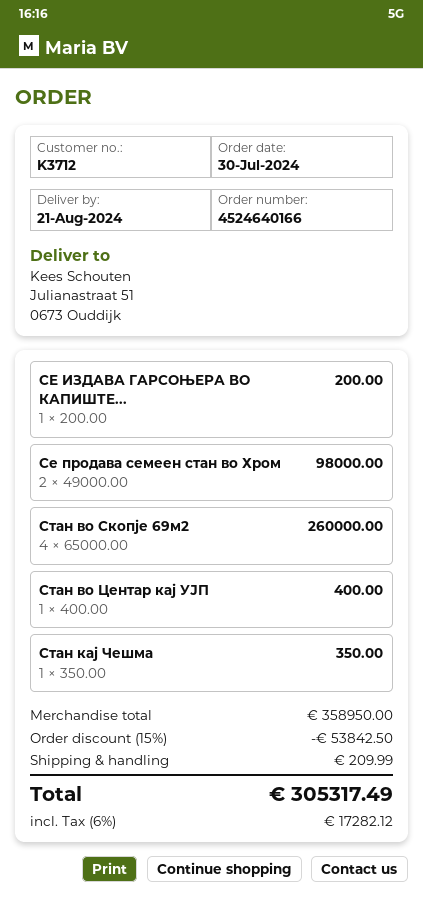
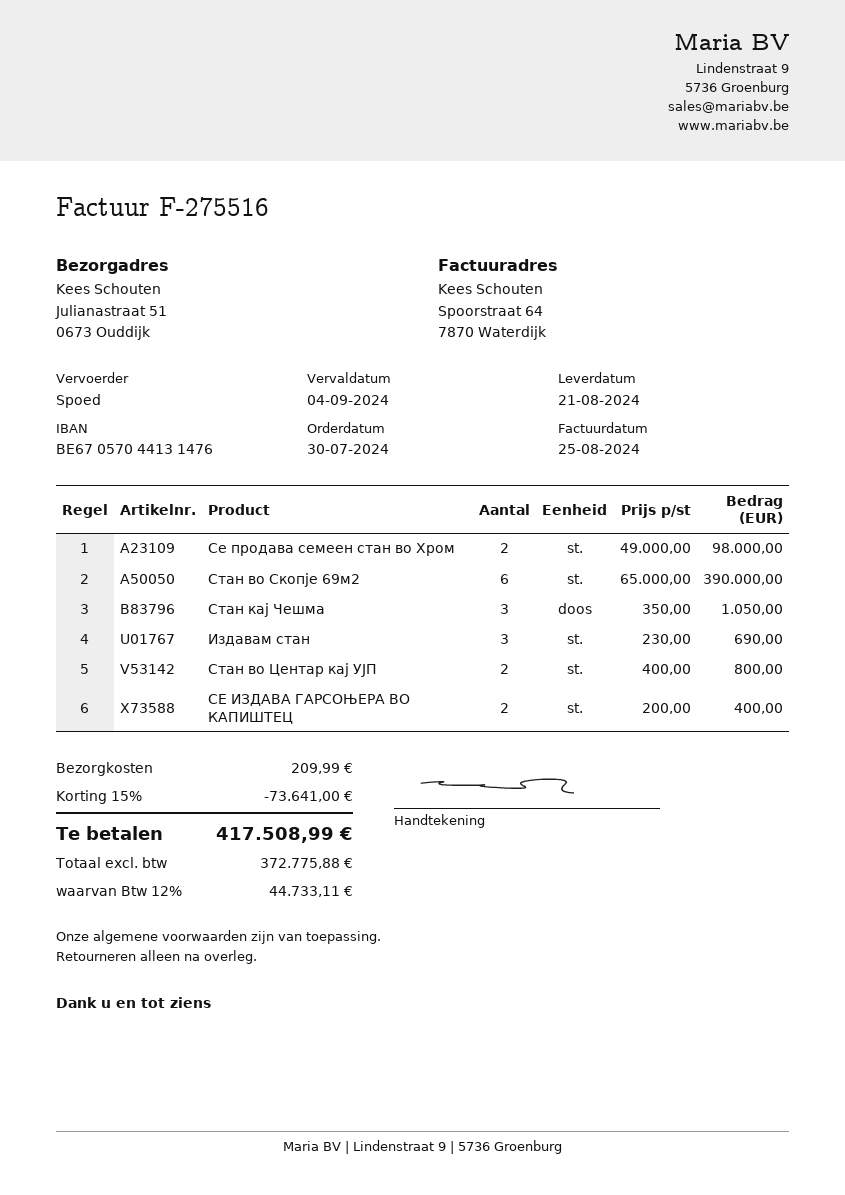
СЕ ИЗДАВА ГАРСОЊЕРА ВО КАПИШТЕ...: 1 x 200.00 = 200.00 -> 2 x 200.00 = 400.00
Стан во Скопје 69м2: 4 x 65000.00 = 260000.00 -> 6 x 65000.00 = 390000.00
Стан во Центар кај УЈП: 1 x 400.00 = 400.00 -> 2 x 400.00 = 800.00
Стан кај Чешма: 1 x 350.00 = 350.00 -> 3 x 350.00 = 1050.00
Издавам стан: none -> 3 x 230.00 = 690.00
discount: 15% = 53842.50 -> 15% = 73641.00
tax: 6% = 17282.12 -> 12% = 44733.11
total: 305317.49 -> 417508.99

